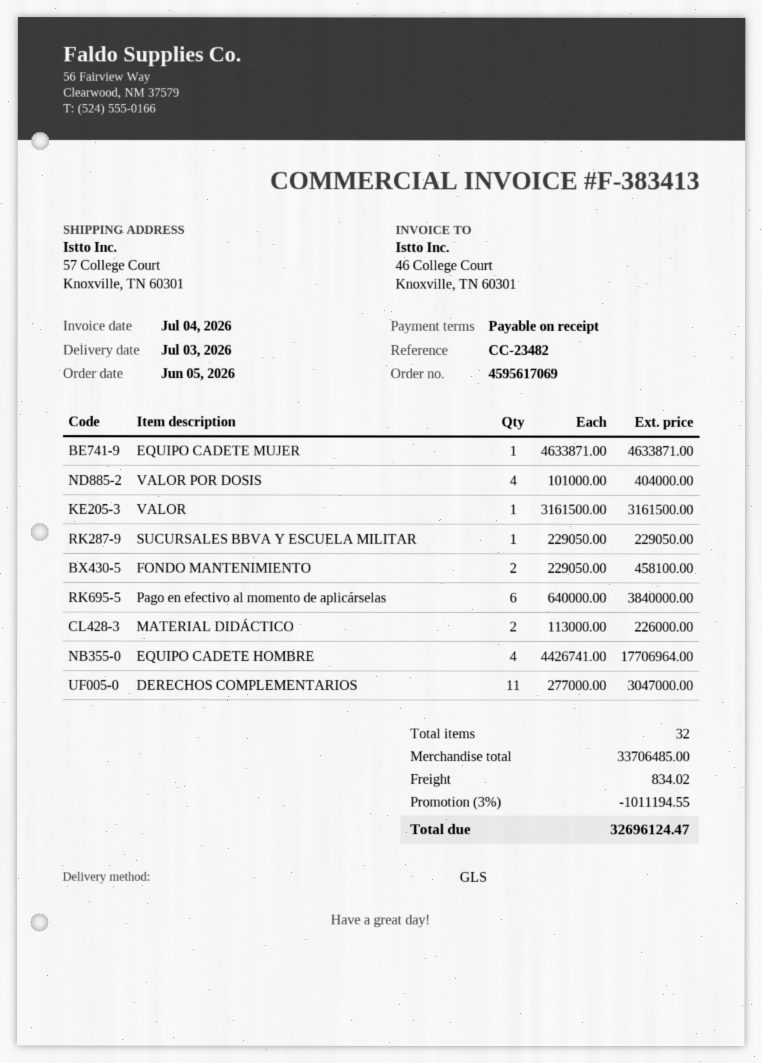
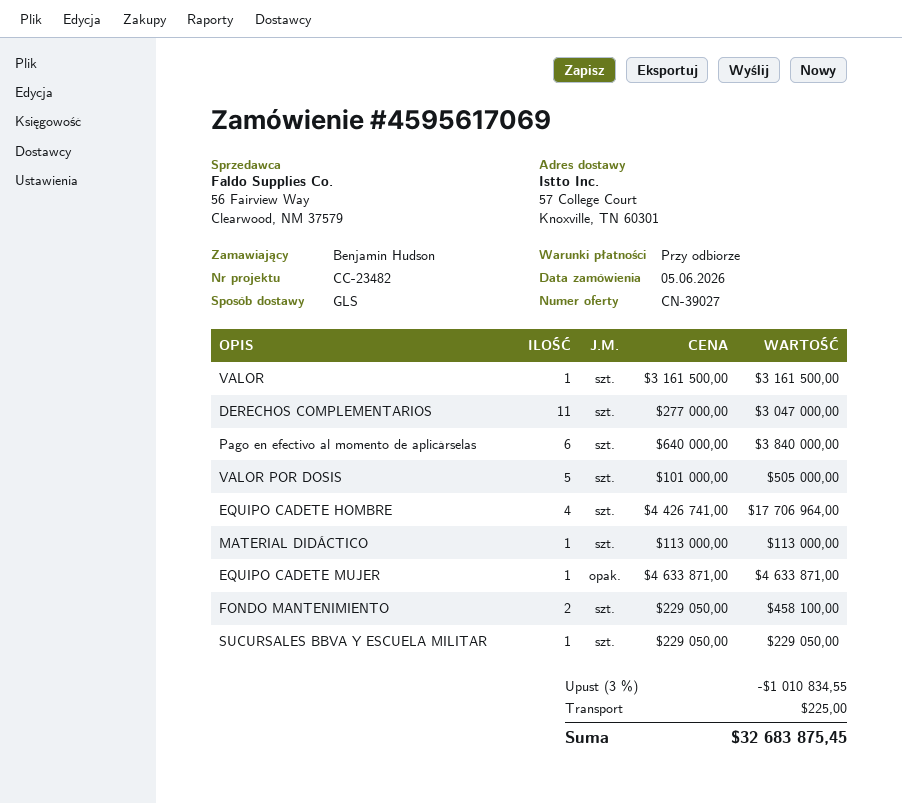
VALOR POR DOSIS: 4 x 101000.00 = 404000.00 -> 5 x 101000.00 = 505000.00
MATERIAL DIDÁCTICO: 2 x 113000.00 = 226000.00 -> 1 x 113000.00 = 113000.00
discount: 3% = 1011194.55 -> 3% = 1010834.55
shipping: 834.02 -> 225.00
total: 32696124.47 -> 32683875.45

